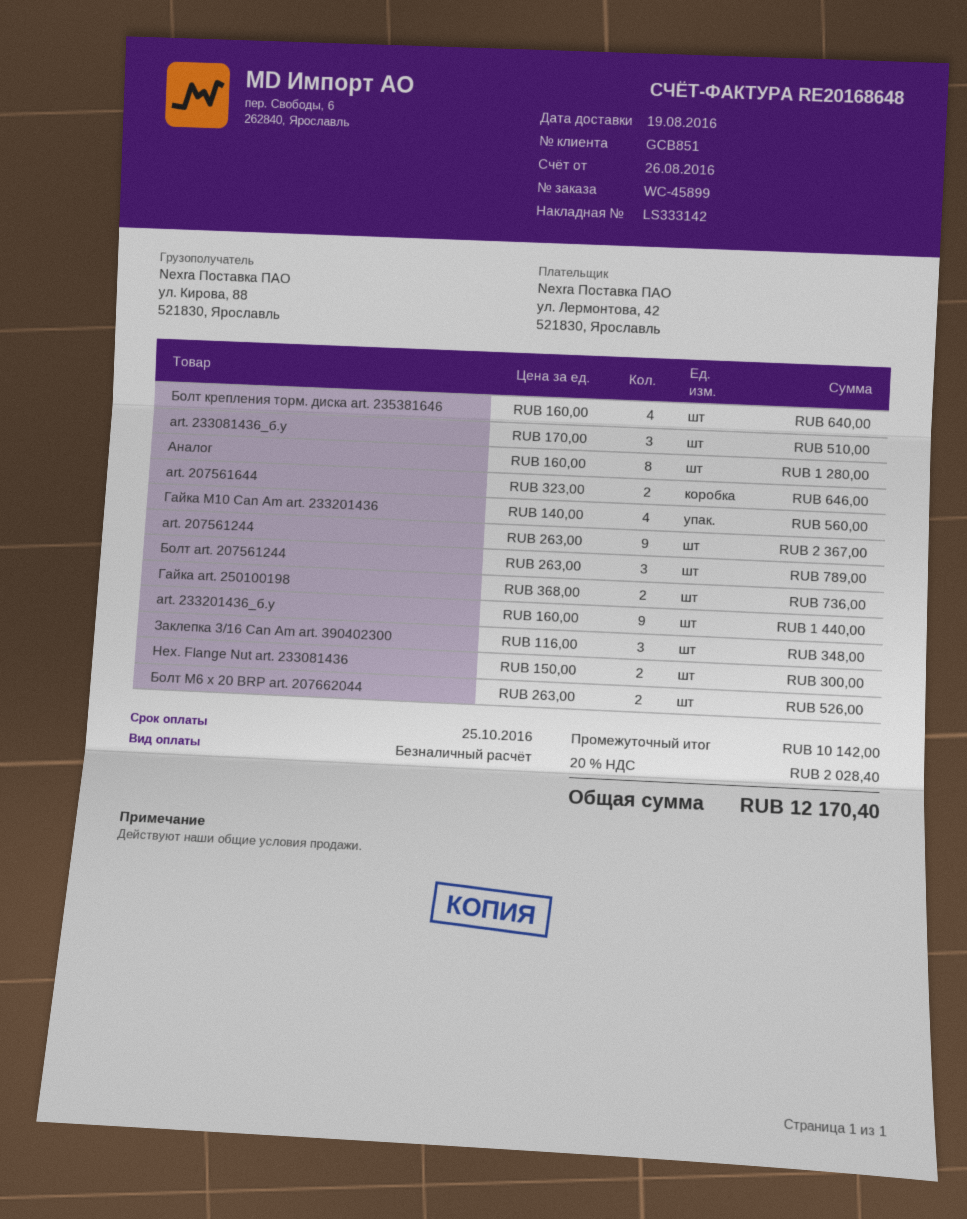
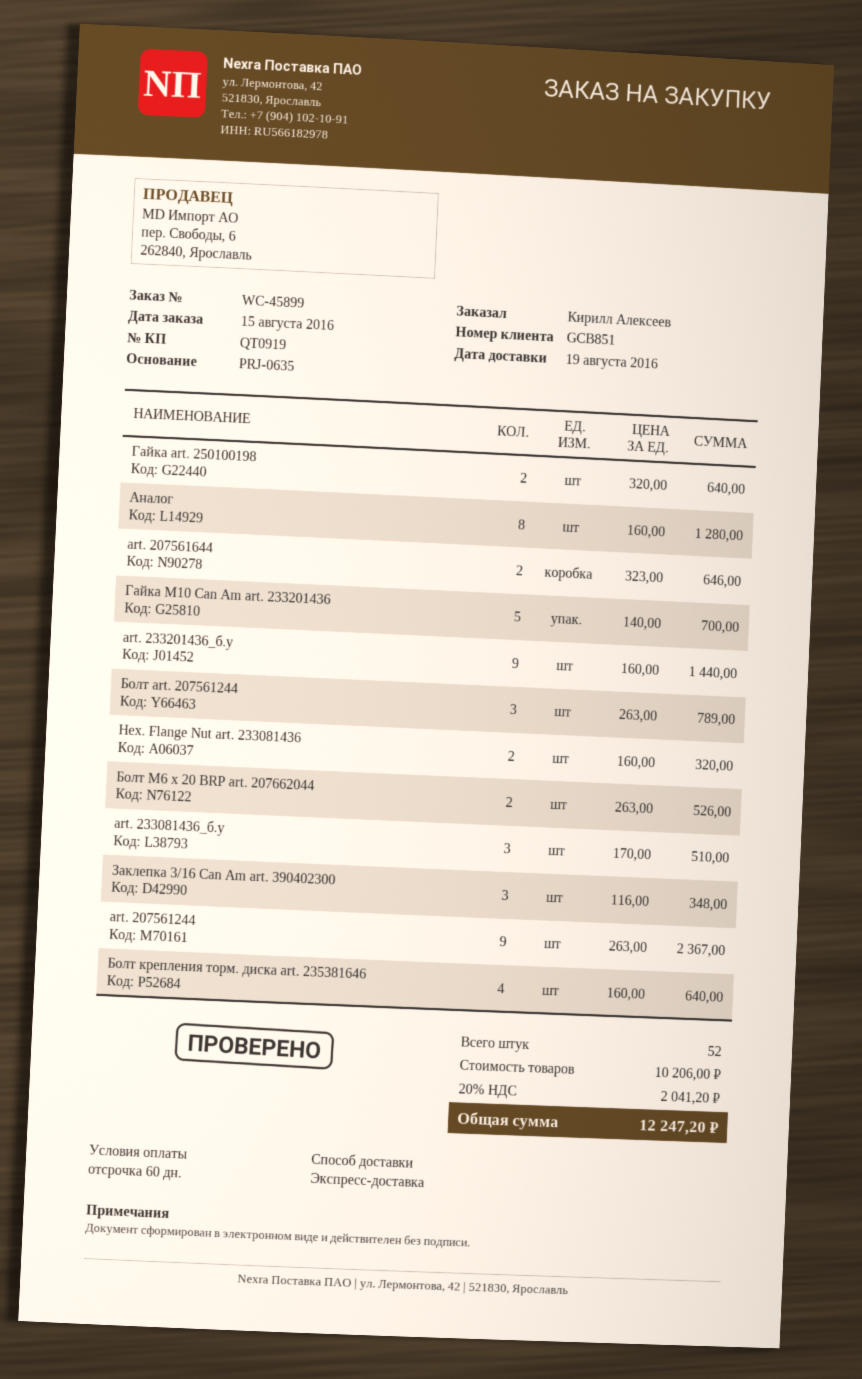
Гайка M10 Can Am art. 233201436: 4 x 140.00 = 560.00 -> 5 x 140.00 = 700.00
Гайка art. 250100198: 2 x 368.00 = 736.00 -> 2 x 320.00 = 640.00
Hex. Flange Nut art. 233081436: 2 x 150.00 = 300.00 -> 2 x 160.00 = 320.00
subtotal: 10142.00 -> 10206.00
tax: 20% = 2028.40 -> 20% = 2041.20
total: 12170.40 -> 12247.20

